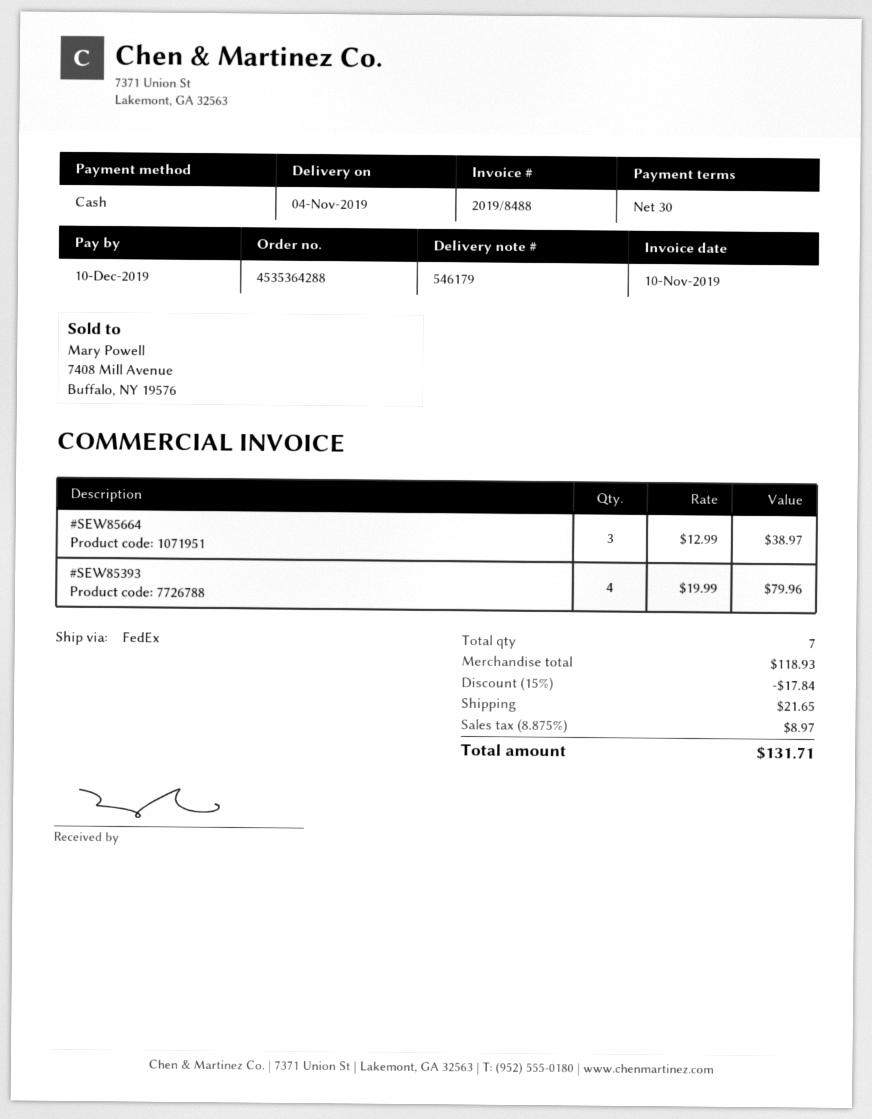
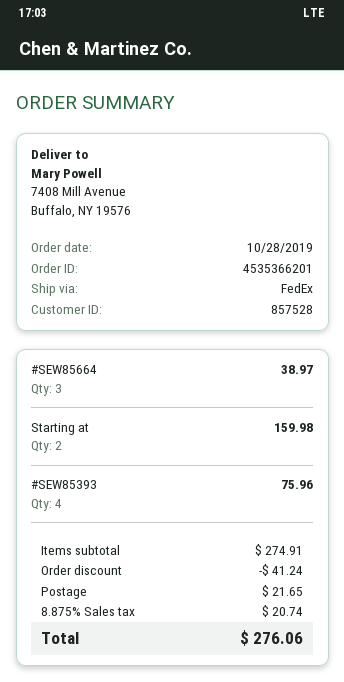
order number: 4535364288 -> 4535366201
#SEW85393: 4 for 79.96 -> 4 for 75.96
Starting at: none -> 2 for 159.98
subtotal: 118.93 -> 274.91
discount: 17.84 -> 41.24
tax: 8.875% = 8.97 -> 8.875% = 20.74
total: 131.71 -> 276.06

